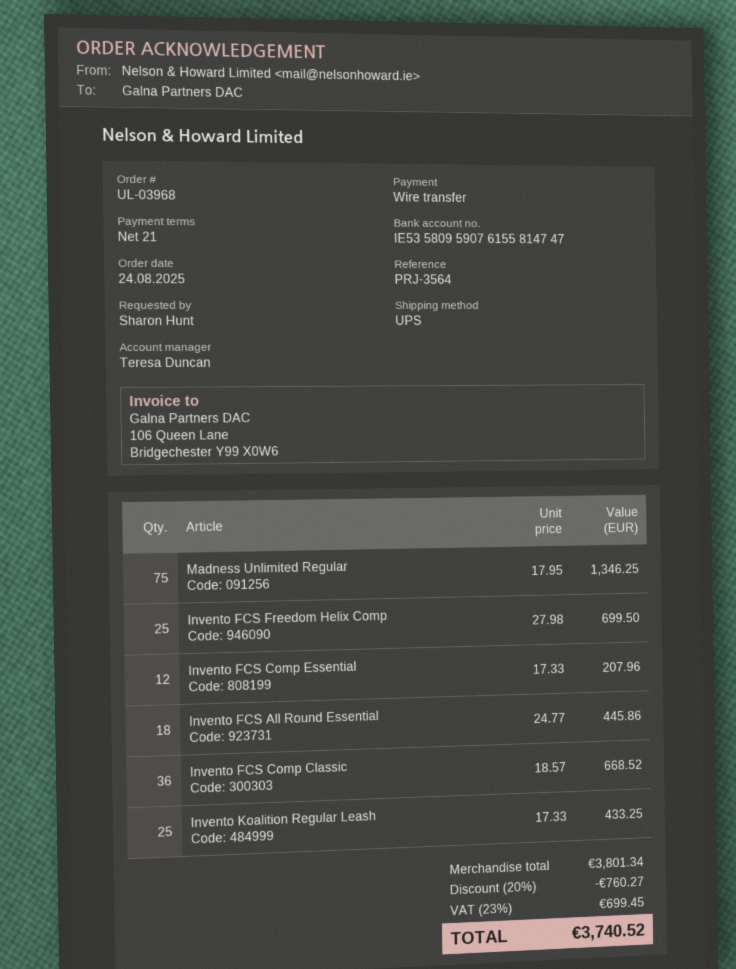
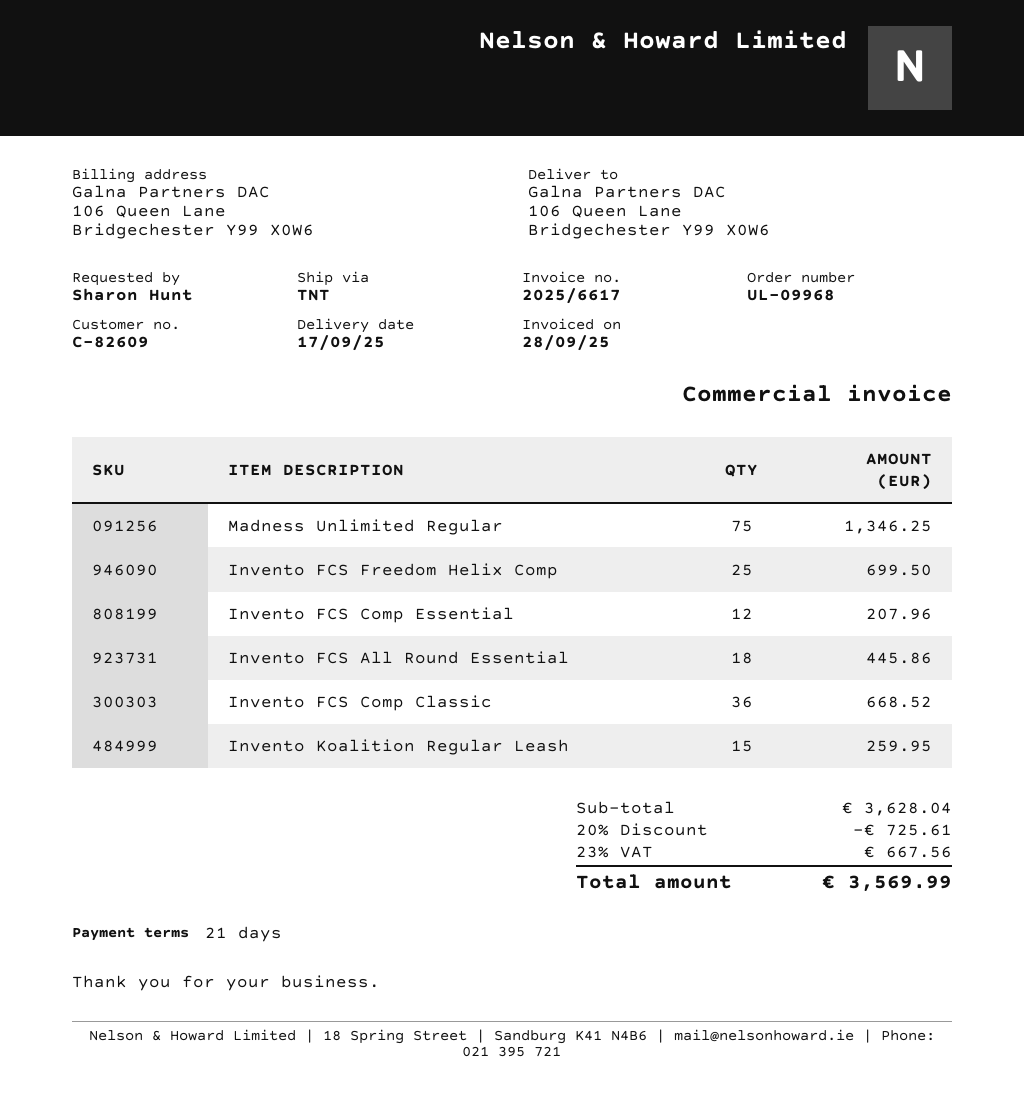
order number: UL-03968 -> UL-09968
shipping method: UPS -> TNT
Invento Koalition Regular Leash: 25 for 433.25 -> 15 for 259.95
subtotal: 3801.34 -> 3628.04
discount: 20% = 760.27 -> 20% = 725.61
tax: 23% = 699.45 -> 23% = 667.56
total: 3740.52 -> 3569.99

